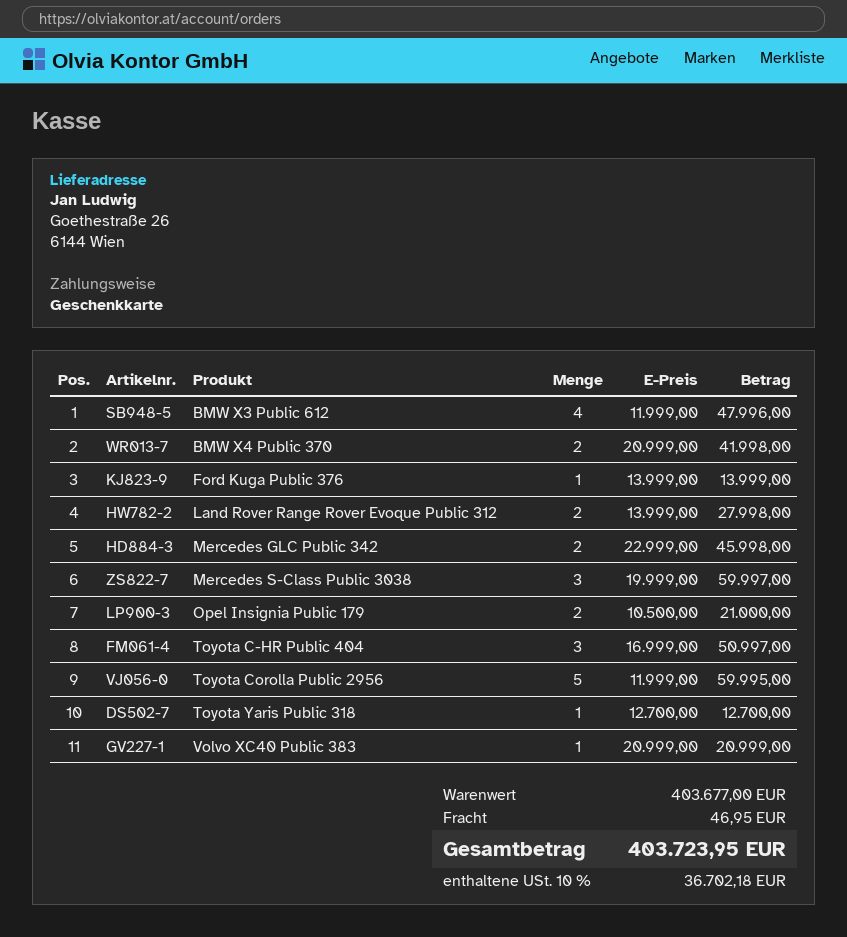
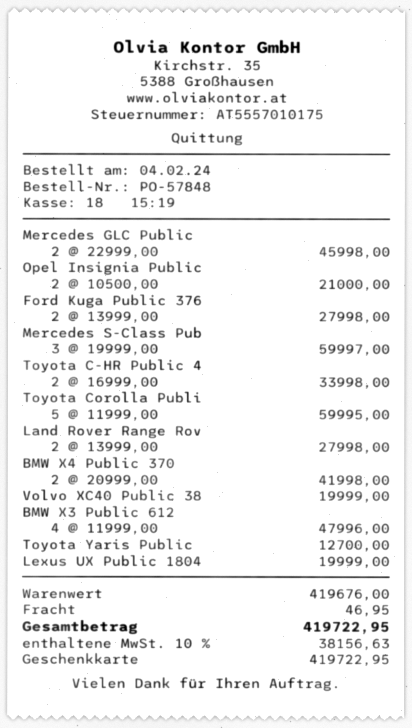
Ford Kuga Public 376: 1 x 13999.00 = 13999.00 -> 2 x 13999.00 = 27998.00
Toyota C-HR Public 404: 3 x 16999.00 = 50997.00 -> 2 x 16999.00 = 33998.00
Volvo XC40 Public 383: 1 x 20999.00 = 20999.00 -> 1 x 19999.00 = 19999.00
Lexus UX Public 1804: none -> 1 x 19999.00 = 19999.00
subtotal: 403677.00 -> 419676.00
tax: 10% = 36702.18 -> 10% = 38156.63
total: 403723.95 -> 419722.95

